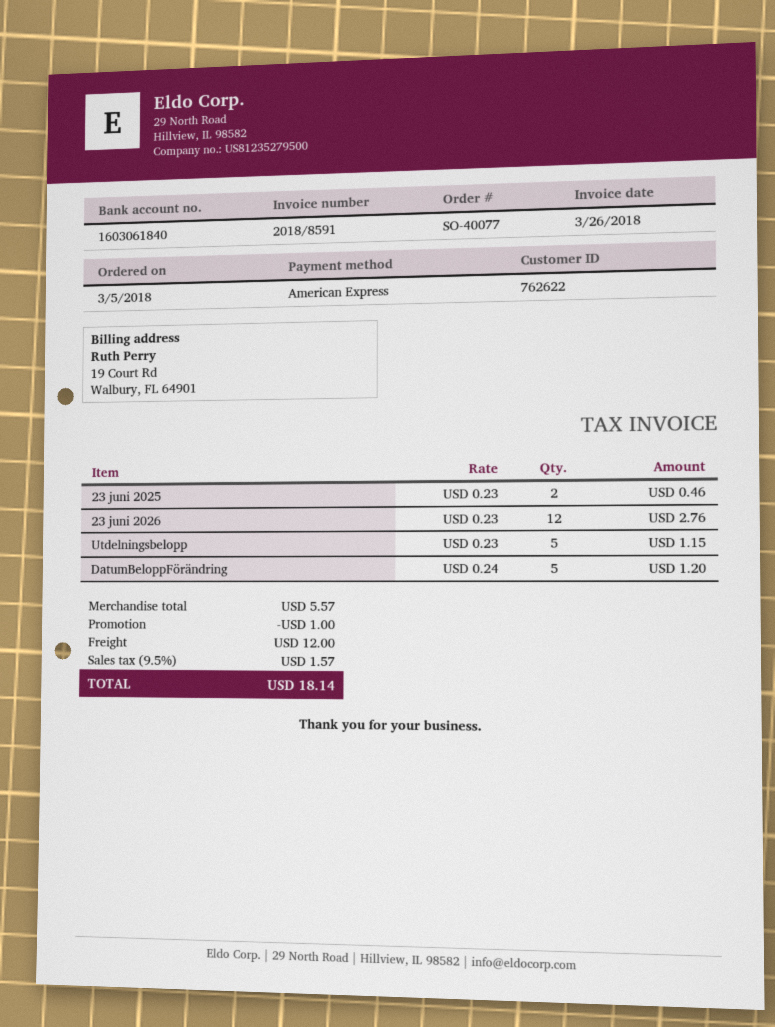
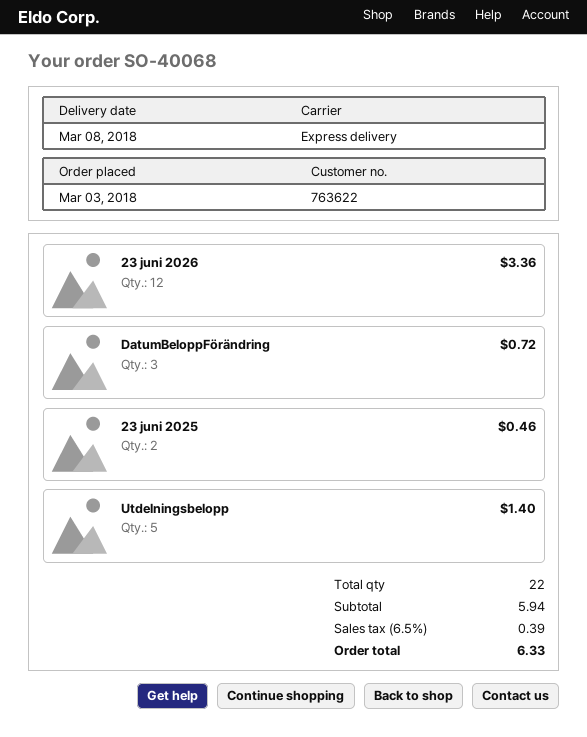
order number: SO-40077 -> SO-40068
order date: 2018-03-05 -> 2018-03-03
customer number: 762622 -> 763622
23 juni 2026: 12 for 2.76 -> 12 for 3.36
Utdelningsbelopp: 5 for 1.15 -> 5 for 1.40
DatumBeloppFörändring: 5 for 1.20 -> 3 for 0.72
subtotal: 5.57 -> 5.94
discount: 1.00 -> none
shipping: 12.00 -> none
tax: 9.5% = 1.57 -> 6.5% = 0.39
total: 18.14 -> 6.33

